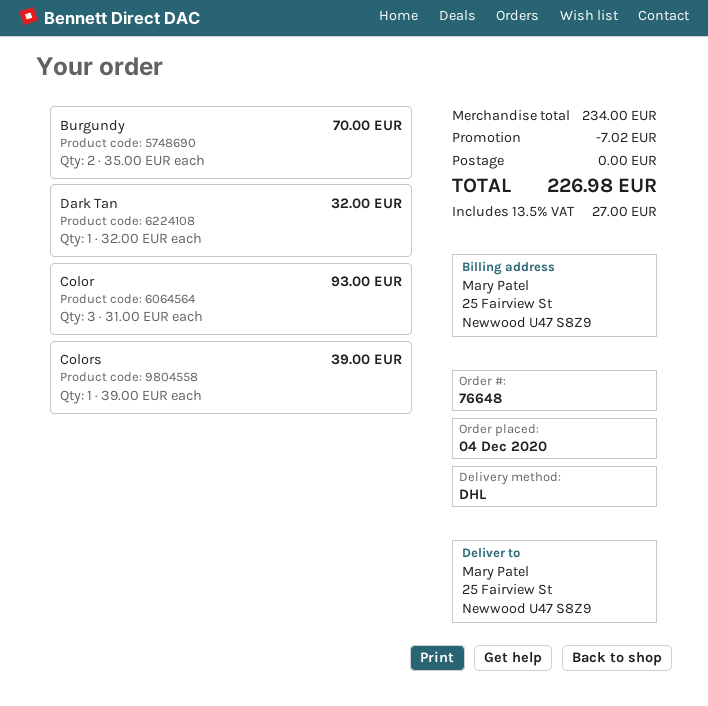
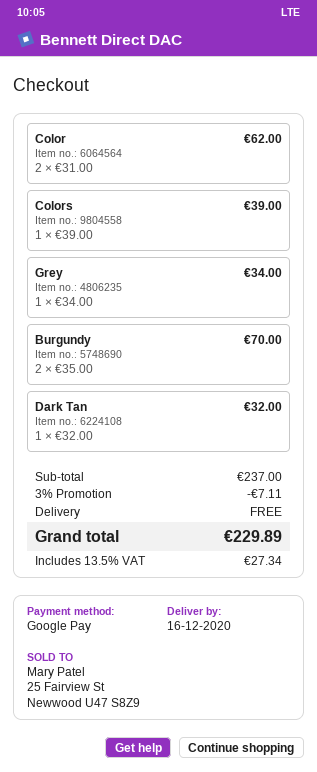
Color: 3 x 31.00 = 93.00 -> 2 x 31.00 = 62.00
Grey: none -> 1 x 34.00 = 34.00
subtotal: 234.00 -> 237.00
discount: 7.02 -> 7.11
tax: 13.5% = 27.00 -> 13.5% = 27.34
total: 226.98 -> 229.89

